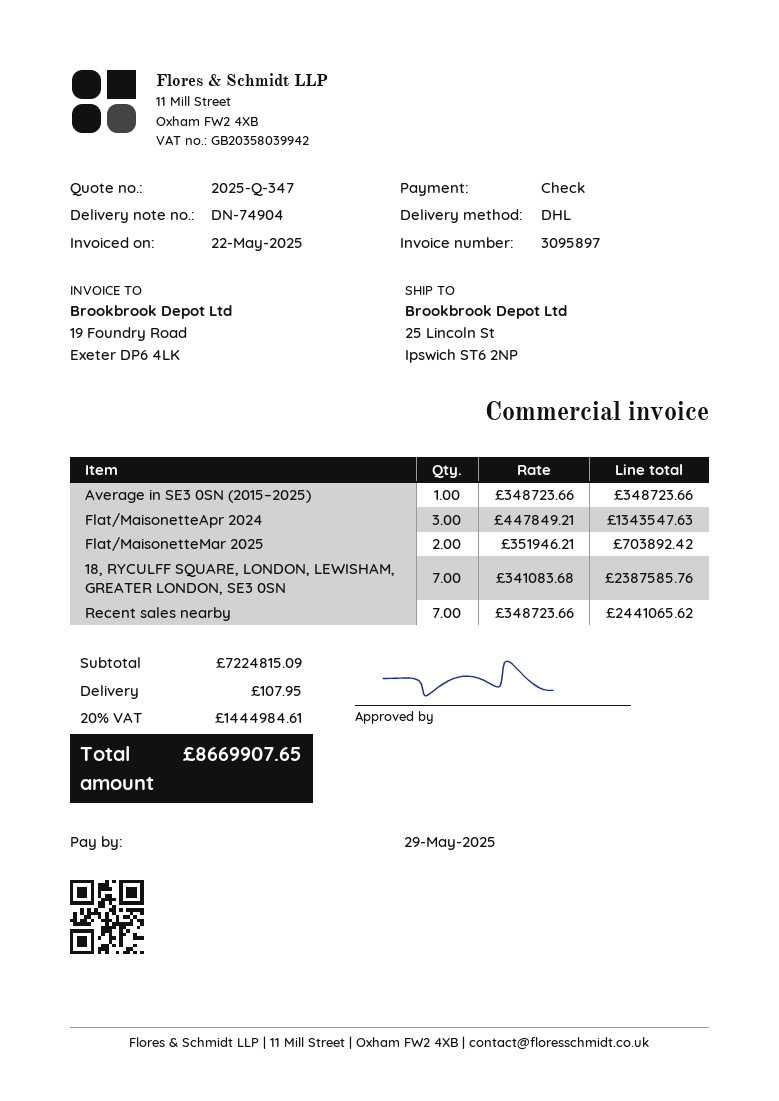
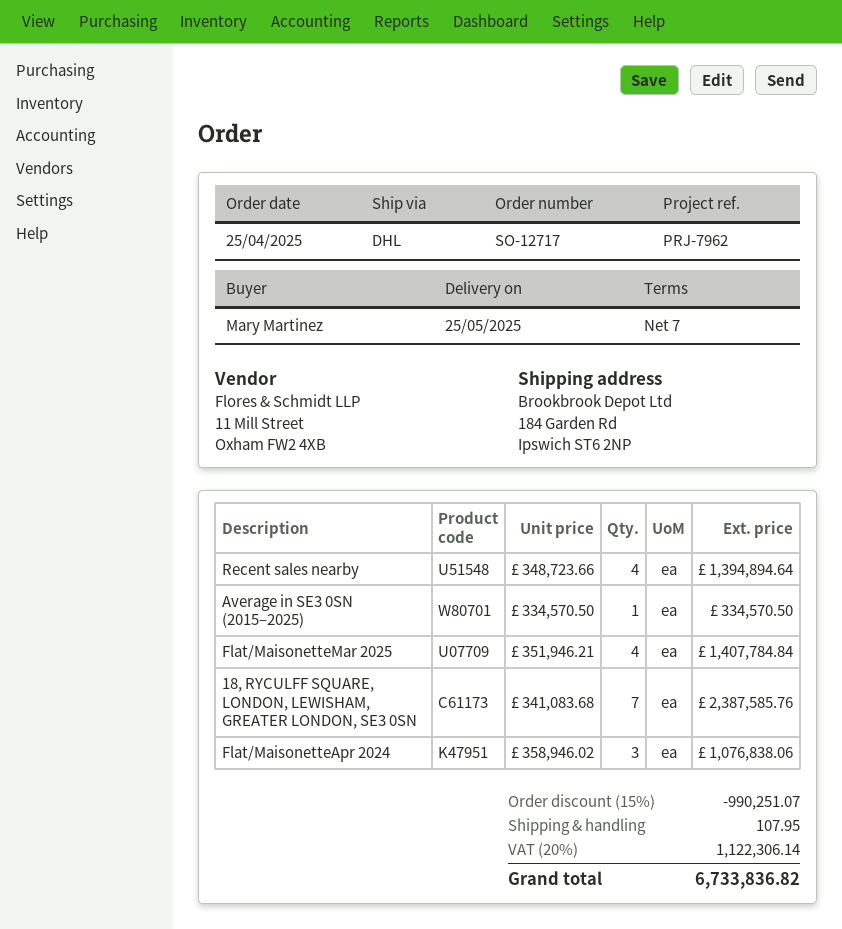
ship to: 25 Lincoln St, Ipswich ST6 2NP -> 184 Garden Rd, Ipswich ST6 2NP
Average in SE3 0SN (2015–2025): 1 x 348723.66 = 348723.66 -> 1 x 334570.50 = 334570.50
Flat/MaisonetteApr 2024: 3 x 447849.21 = 1343547.63 -> 3 x 358946.02 = 1076838.06
Flat/MaisonetteMar 2025: 2 x 351946.21 = 703892.42 -> 4 x 351946.21 = 1407784.84
Recent sales nearby: 7 x 348723.66 = 2441065.62 -> 4 x 348723.66 = 1394894.64
discount: none -> 15% = 990251.07
tax: 20% = 1444984.61 -> 20% = 1122306.14
total: 8669907.65 -> 6733836.82

